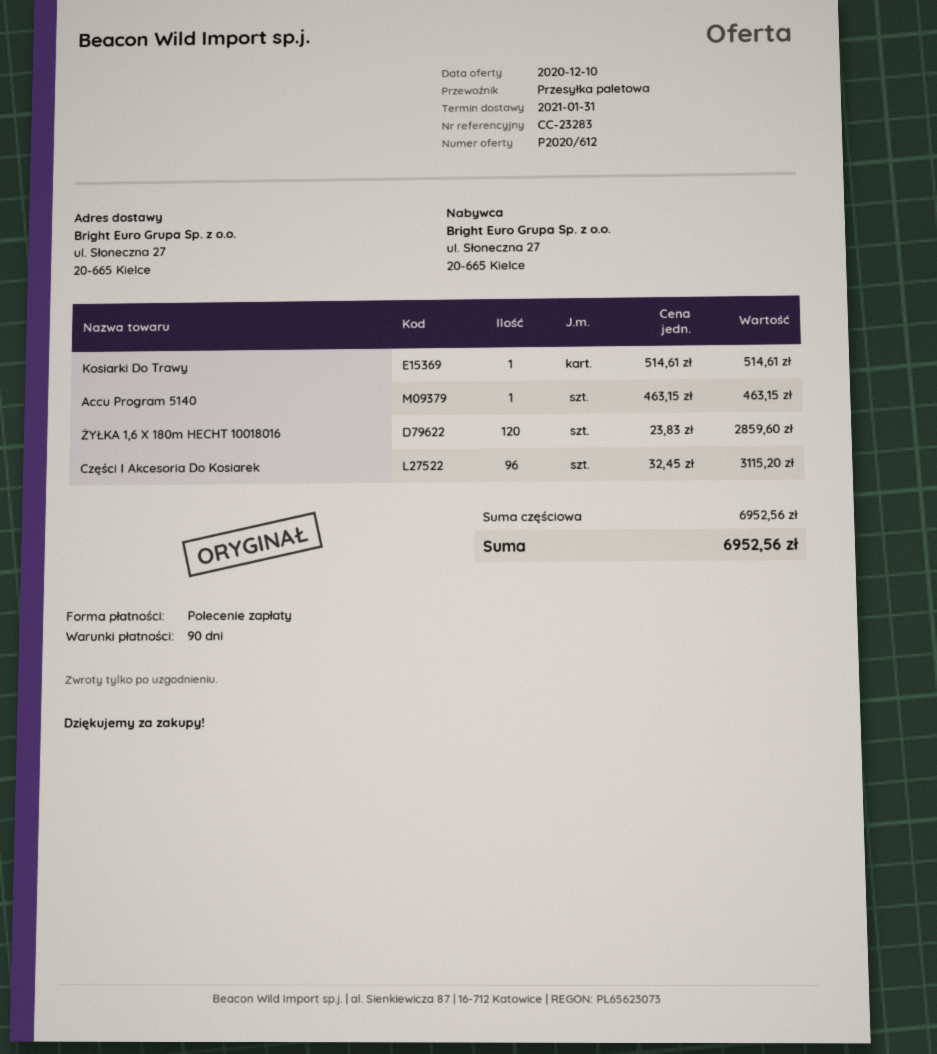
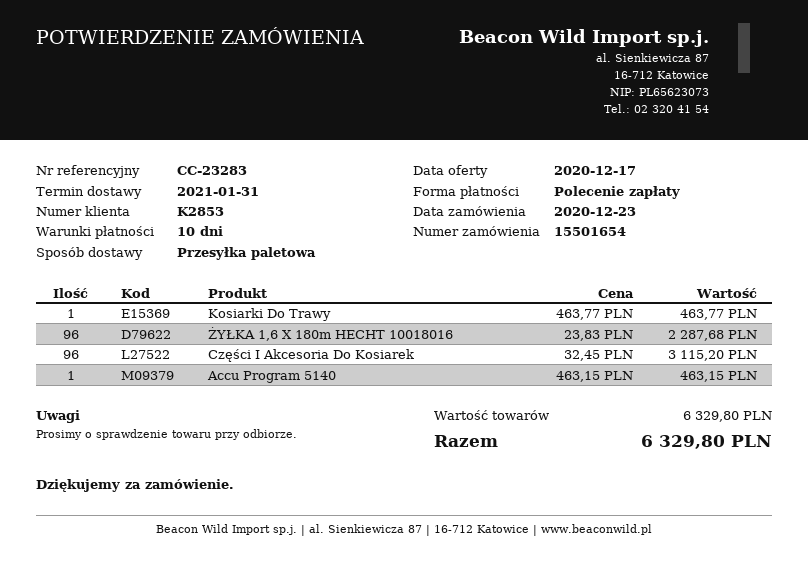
quote date: 2020-12-10 -> 2020-12-17
payment terms: 90 days -> 10 days
Kosiarki Do Trawy: 1 x 514.61 = 514.61 -> 1 x 463.77 = 463.77
ŻYŁKA 1,6 X 180m HECHT 10018016: 120 x 23.83 = 2859.60 -> 96 x 23.83 = 2287.68
subtotal: 6952.56 -> 6329.80
total: 6952.56 -> 6329.80

